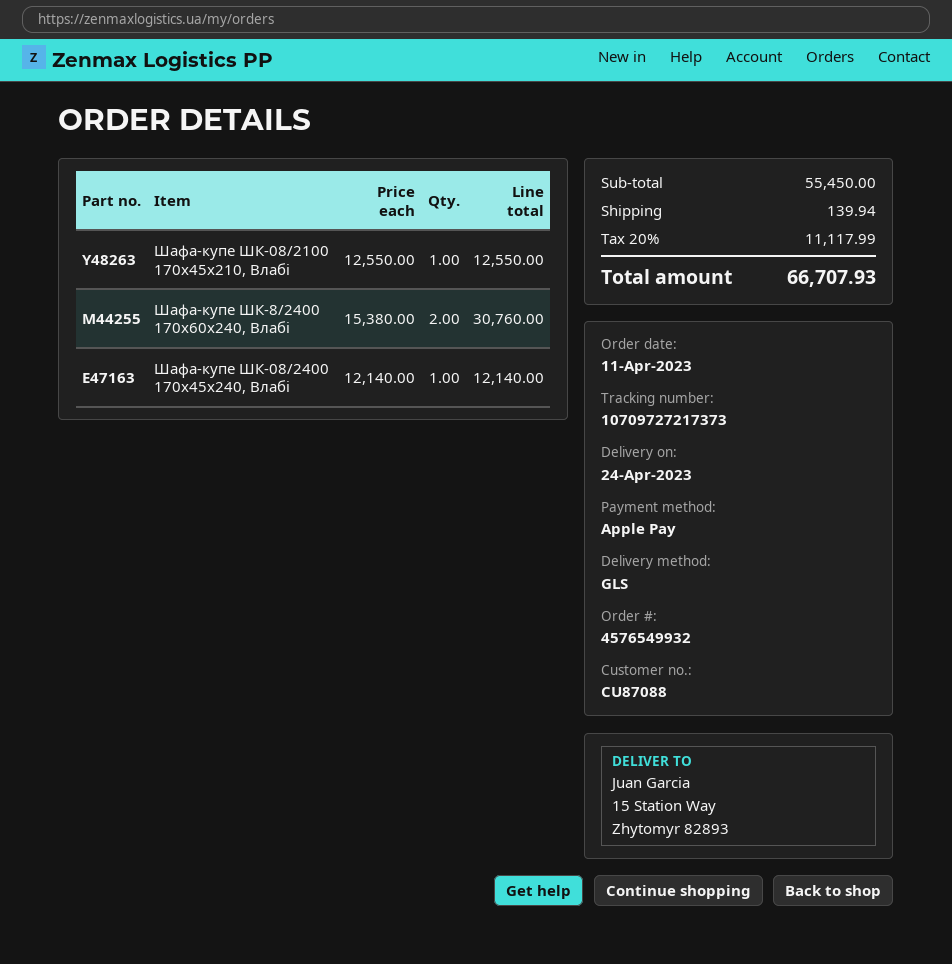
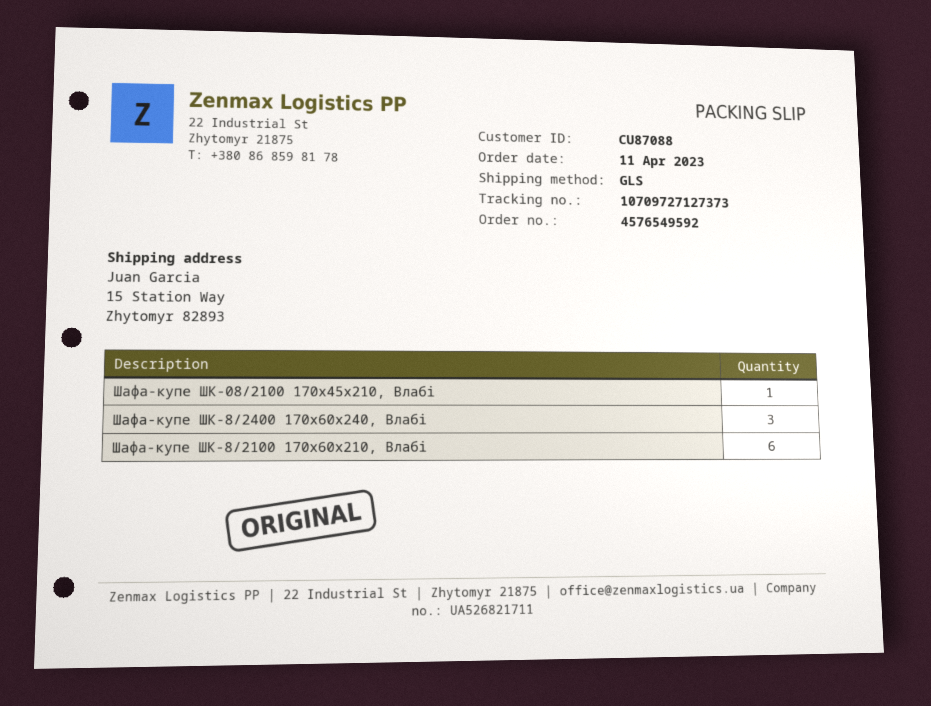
order number: 4576549932 -> 4576549592
tracking number: 10709727217373 -> 10709727127373
Шафа-купе ШК-8/2400 170х60х240, Влабі: 2 -> 3
Шафа-купе ШК-08/2400 170х45х240, Влабі: 1 -> none
Шафа-купе ШК-8/2100 170х60х210, Влабі: none -> 6

